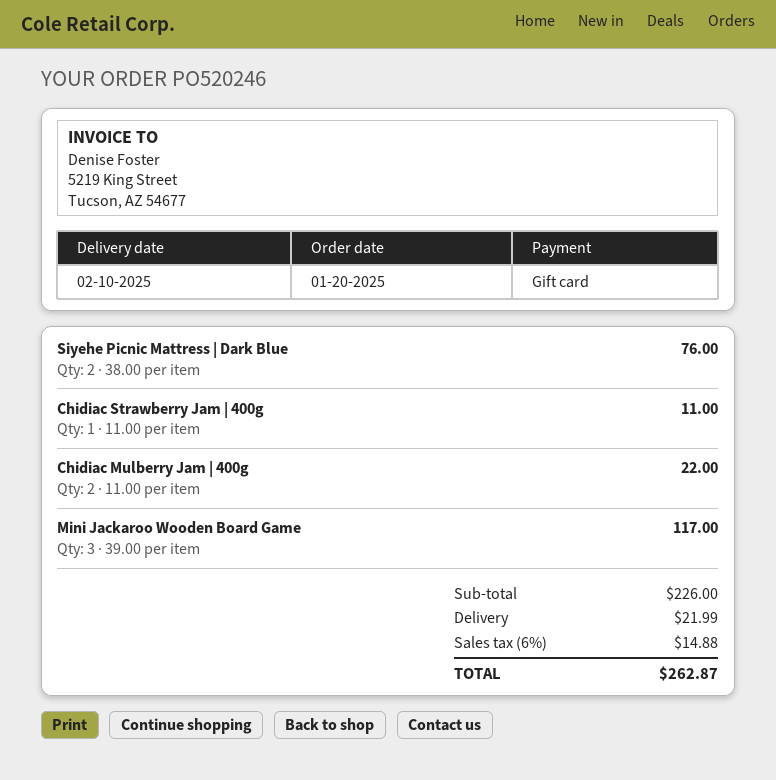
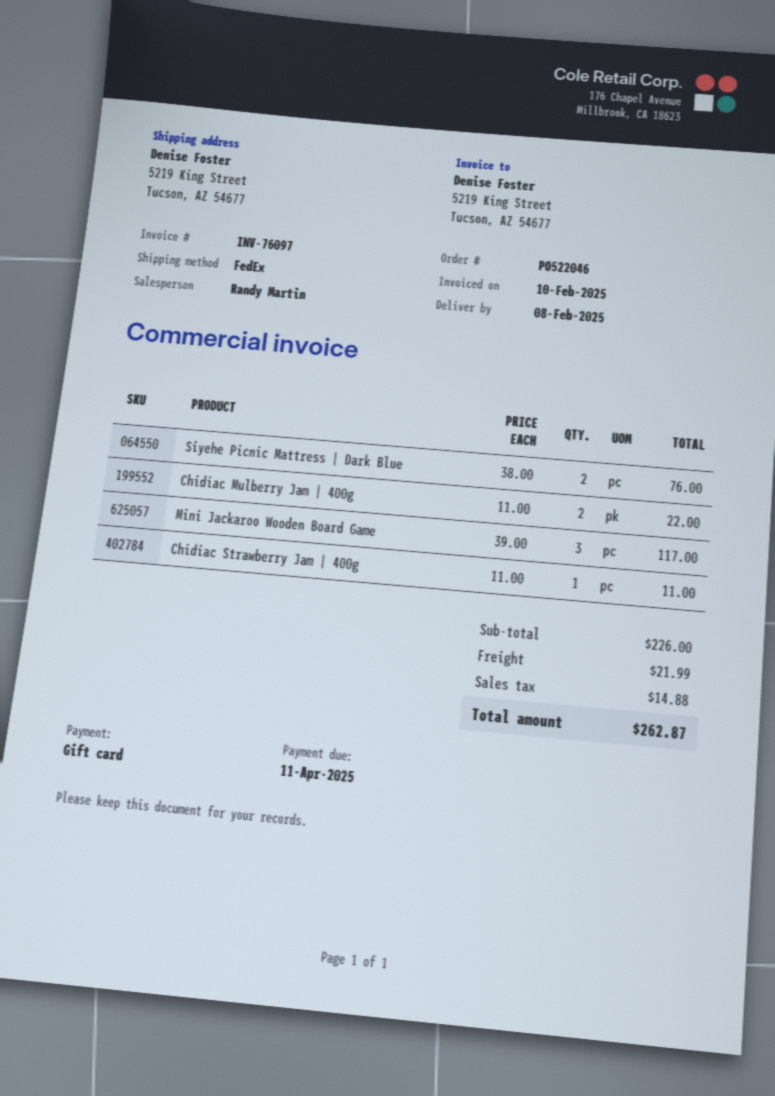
order number: PO520246 -> PO522046
delivery date: 2025-02-10 -> 2025-02-08

